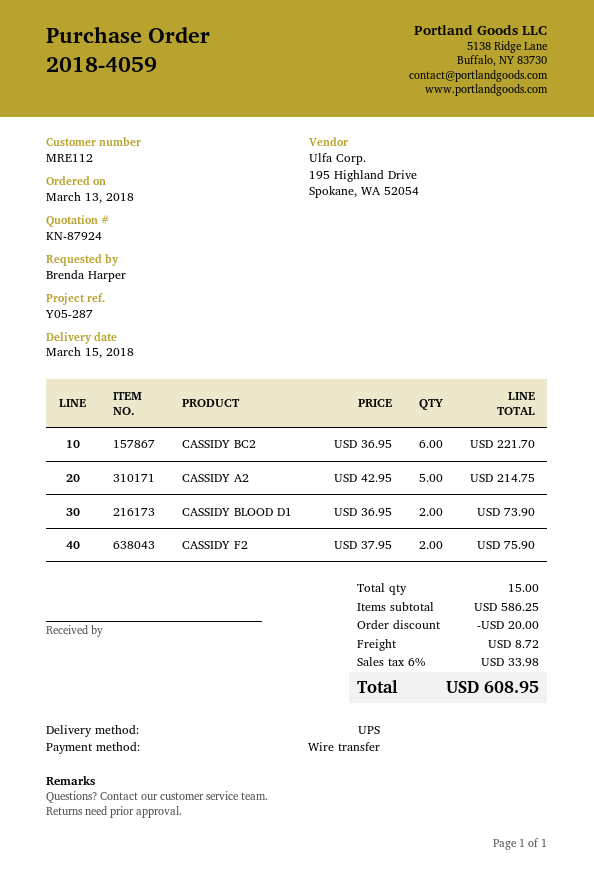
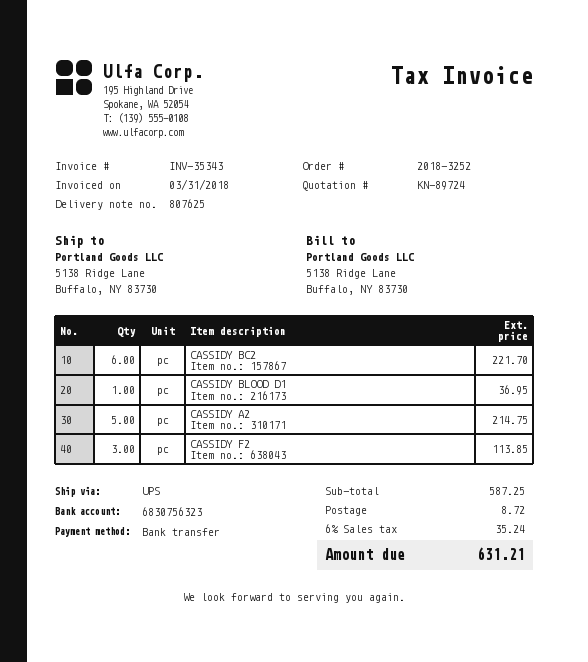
quote number: KN-87924 -> KN-89724
order number: 2018-4059 -> 2018-3252
CASSIDY BLOOD D1: 2 for 73.90 -> 1 for 36.95
CASSIDY F2: 2 for 75.90 -> 3 for 113.85
subtotal: 586.25 -> 587.25
discount: 20.00 -> none
tax: 6% = 33.98 -> 6% = 35.24
total: 608.95 -> 631.21

